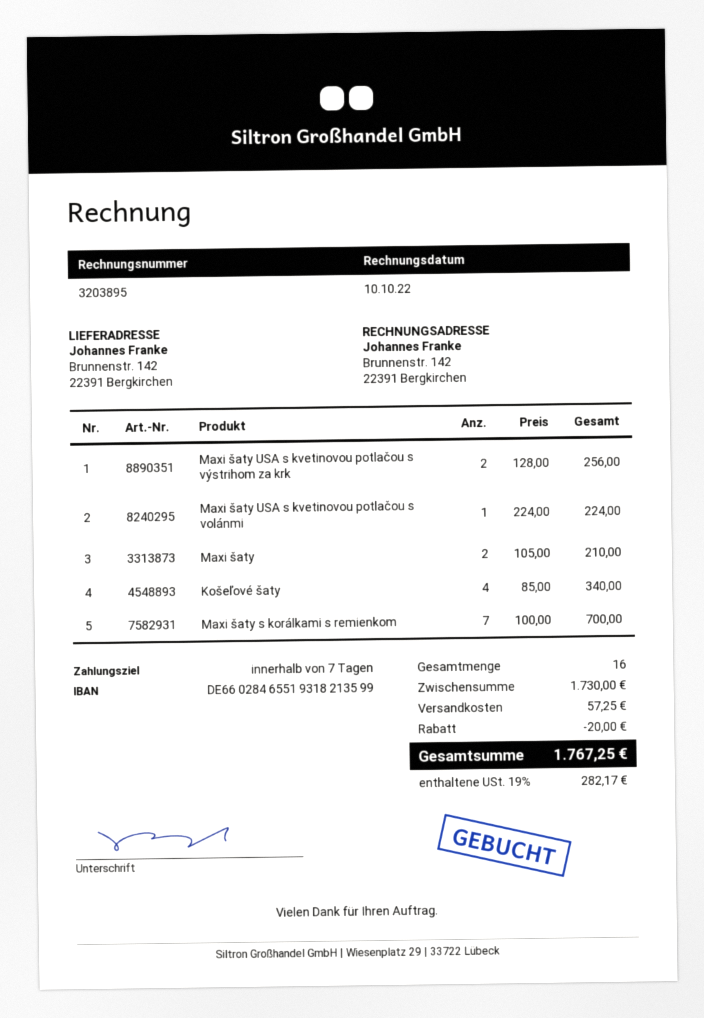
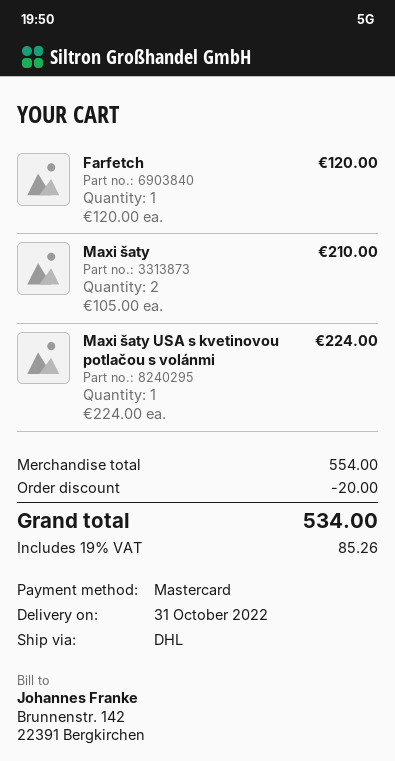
Maxi šaty USA s kvetinovou potlačou s výstrihom za krk: 2 x 128.00 = 256.00 -> none
Košeľové šaty: 4 x 85.00 = 340.00 -> none
Maxi šaty s korálkami s remienkom: 7 x 100.00 = 700.00 -> none
Farfetch: none -> 1 x 120.00 = 120.00
subtotal: 1730.00 -> 554.00
shipping: 57.25 -> none
tax: 19% = 282.17 -> 19% = 85.26
total: 1767.25 -> 534.00

